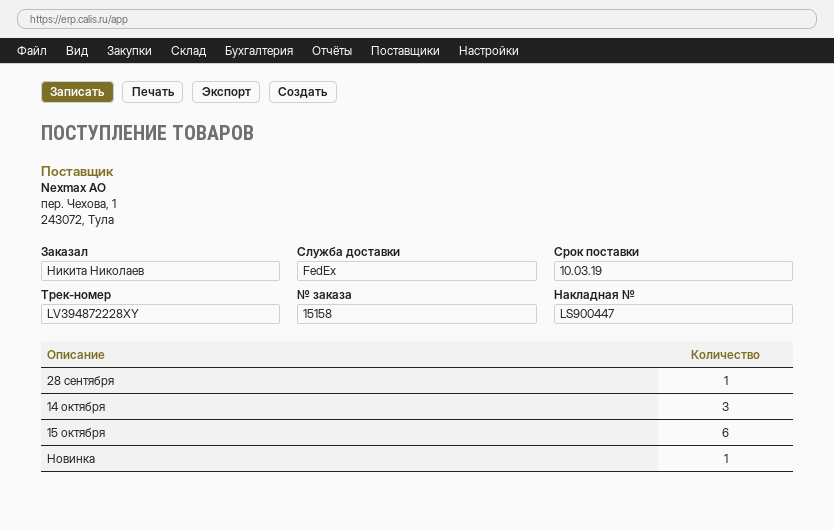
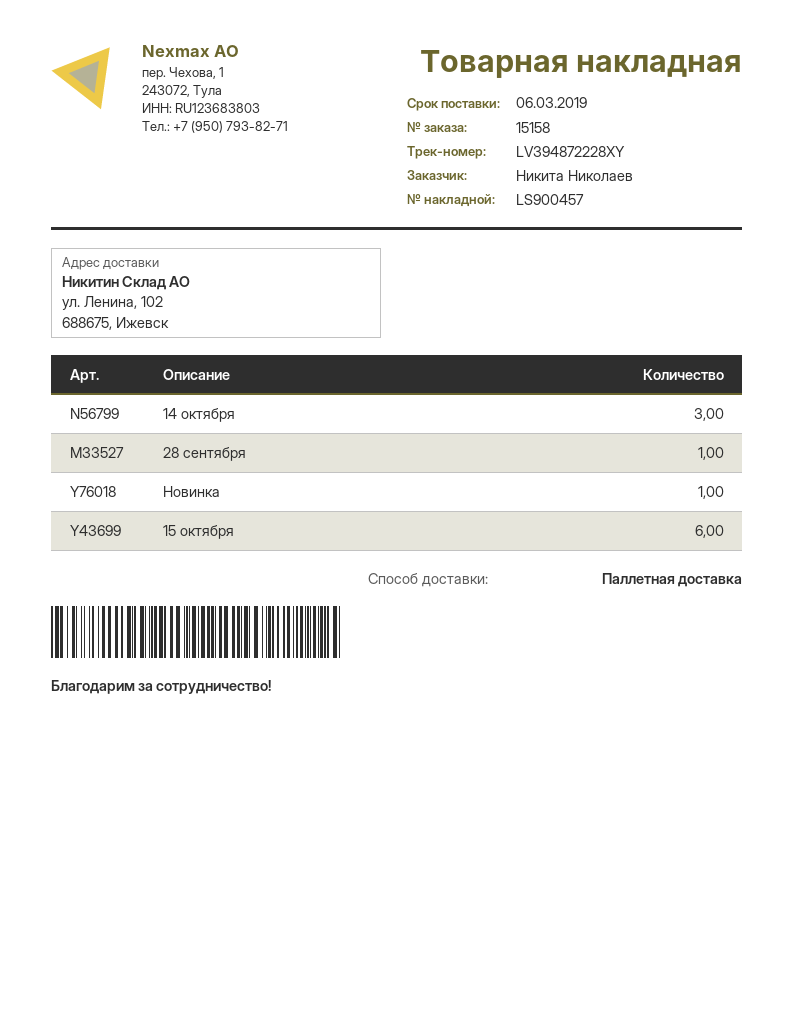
delivery note number: LS900447 -> LS900457
delivery date: 2019-03-10 -> 2019-03-06
shipping method: FedEx -> pallet freight

